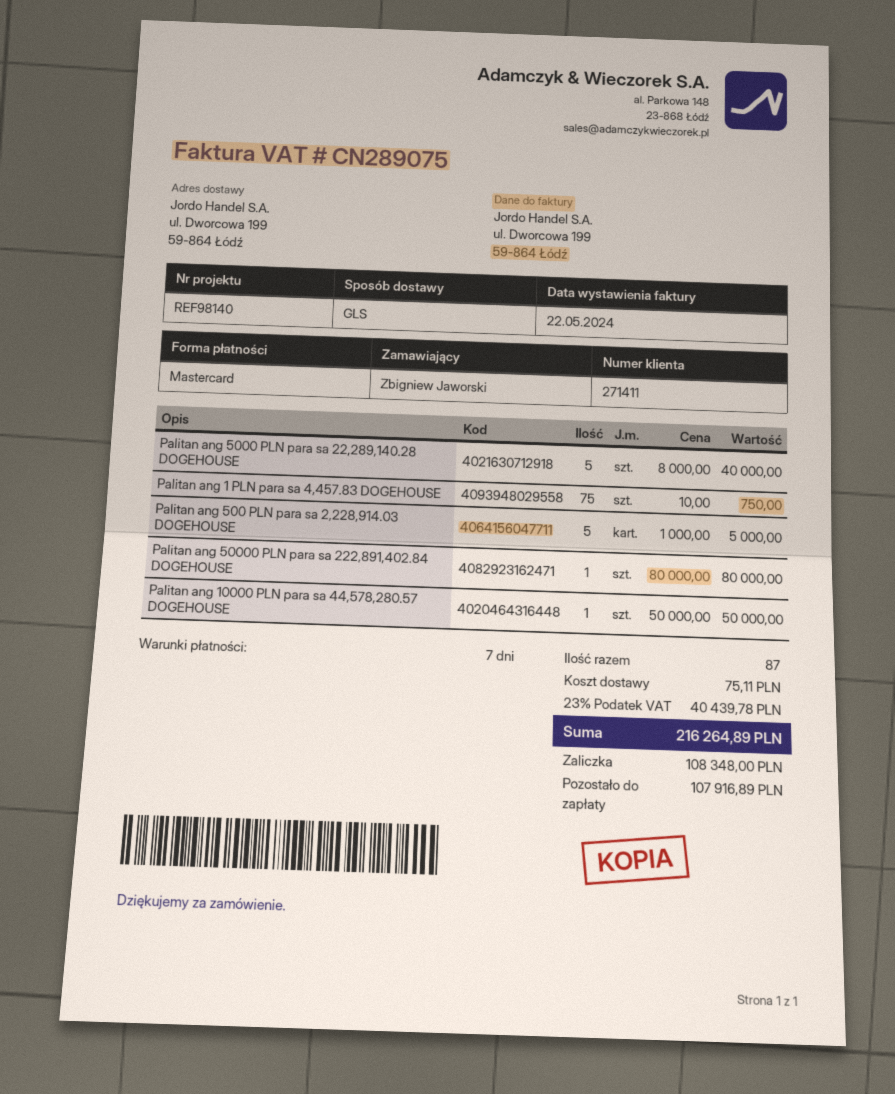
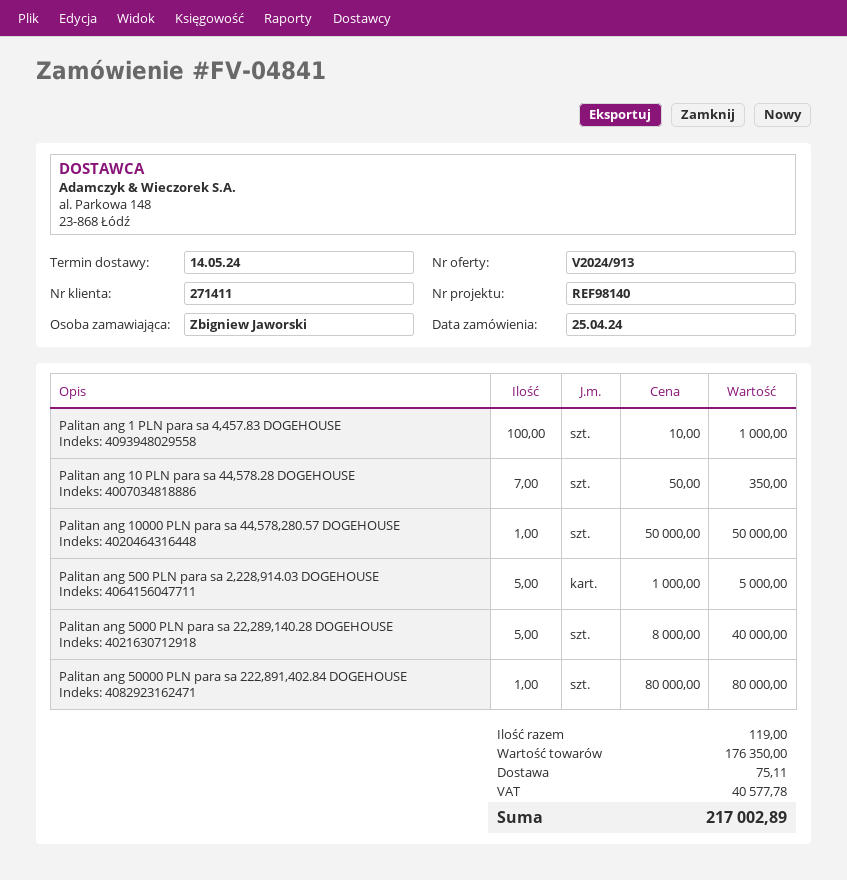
Palitan ang 1 PLN para sa 4,457.83 DOGEHOUSE: 75 x 10.00 = 750.00 -> 100 x 10.00 = 1000.00
Palitan ang 10 PLN para sa 44,578.28 DOGEHOUSE: none -> 7 x 50.00 = 350.00
total quantity: 87 -> 119
tax: 40439.78 -> 40577.78
total: 216264.89 -> 217002.89

